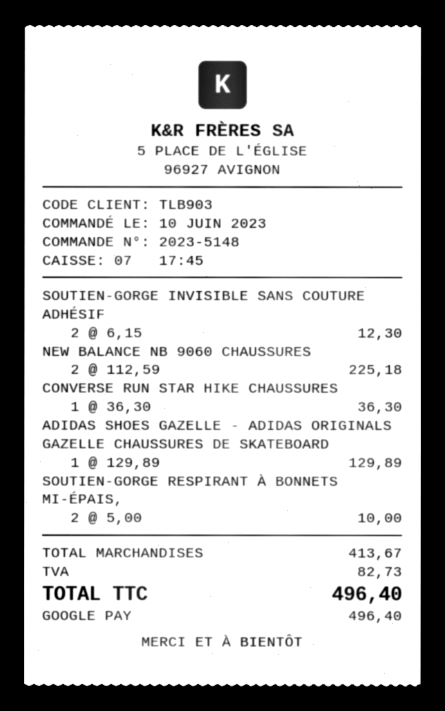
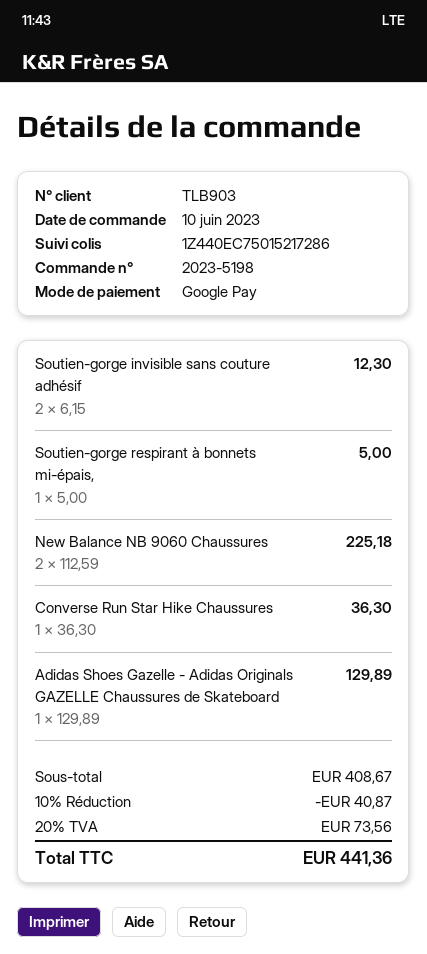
order number: 2023-5148 -> 2023-5198
SOUTIEN-GORGE RESPIRANT À BONNETS MI-ÉPAIS,: 2 x 5.00 = 10.00 -> 1 x 5.00 = 5.00
subtotal: 413.67 -> 408.67
discount: none -> 10% = 40.87
tax: 82.73 -> 73.56
total: 496.40 -> 441.36

